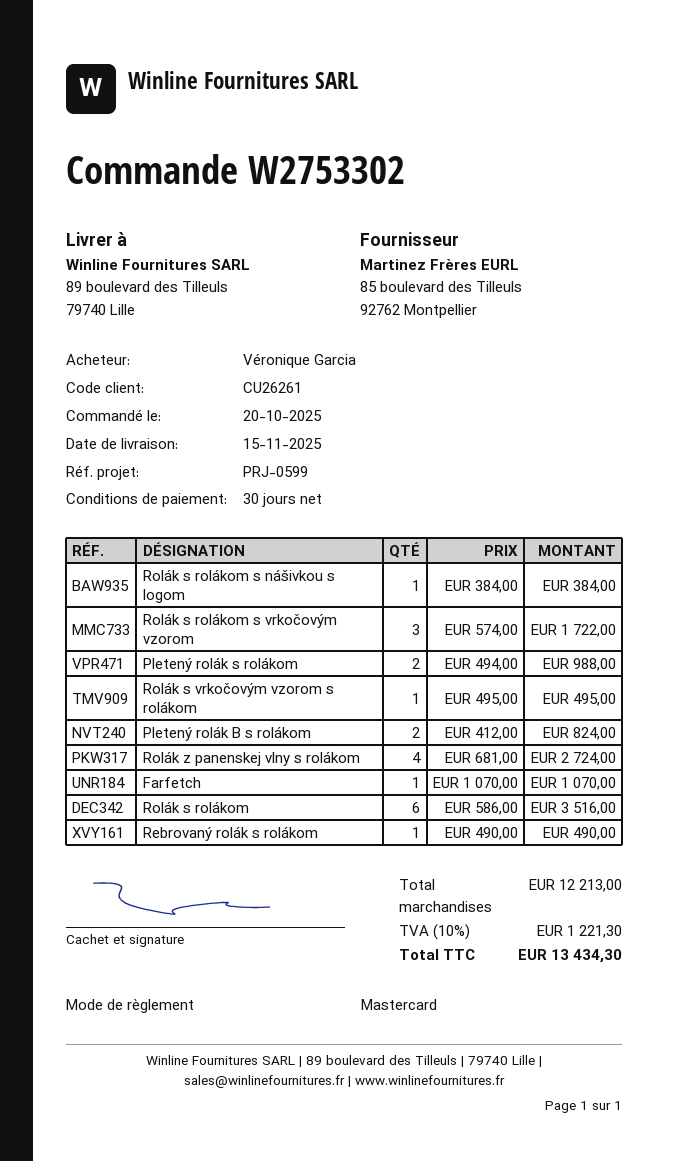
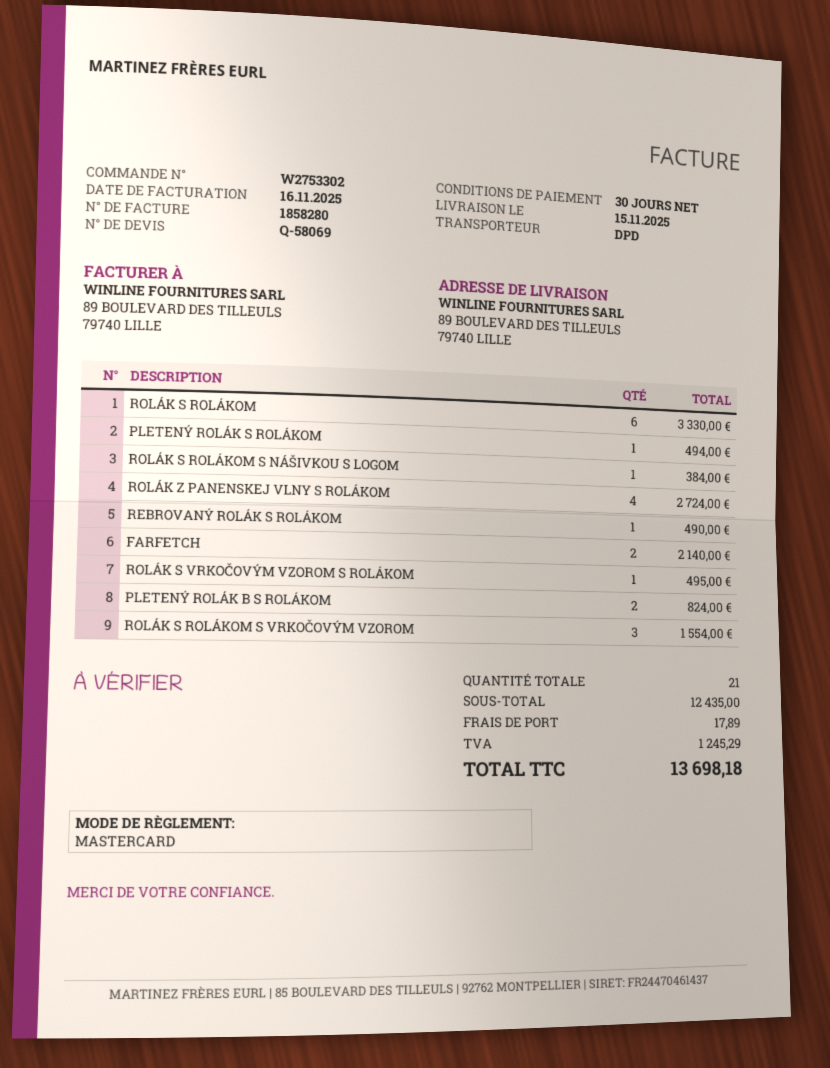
Rolák s rolákom s vrkočovým vzorom: 3 for 1722.00 -> 3 for 1554.00
Pletený rolák s rolákom: 2 for 988.00 -> 1 for 494.00
Farfetch: 1 for 1070.00 -> 2 for 2140.00
Rolák s rolákom: 6 for 3516.00 -> 6 for 3330.00
subtotal: 12213.00 -> 12435.00
shipping: none -> 17.89
tax: 1221.30 -> 1245.29
total: 13434.30 -> 13698.18

